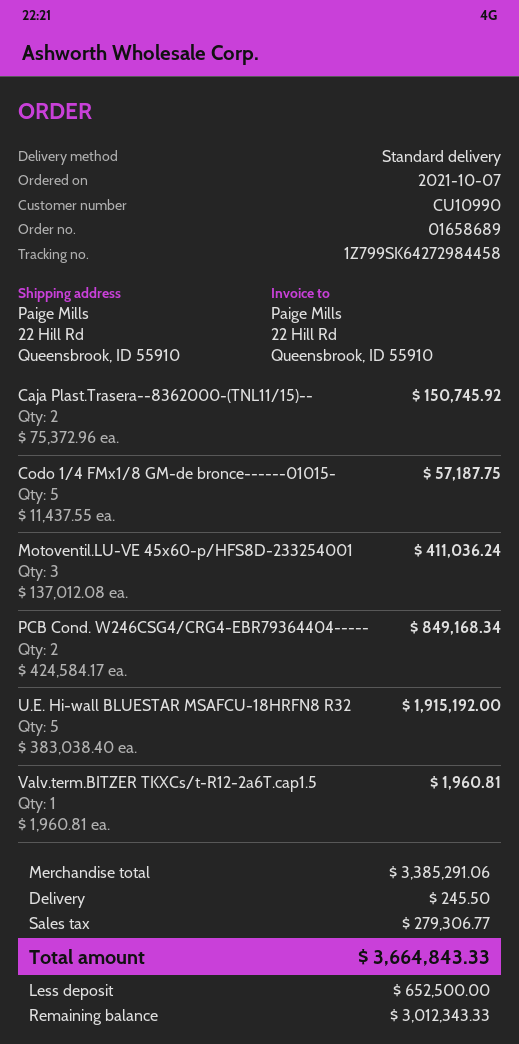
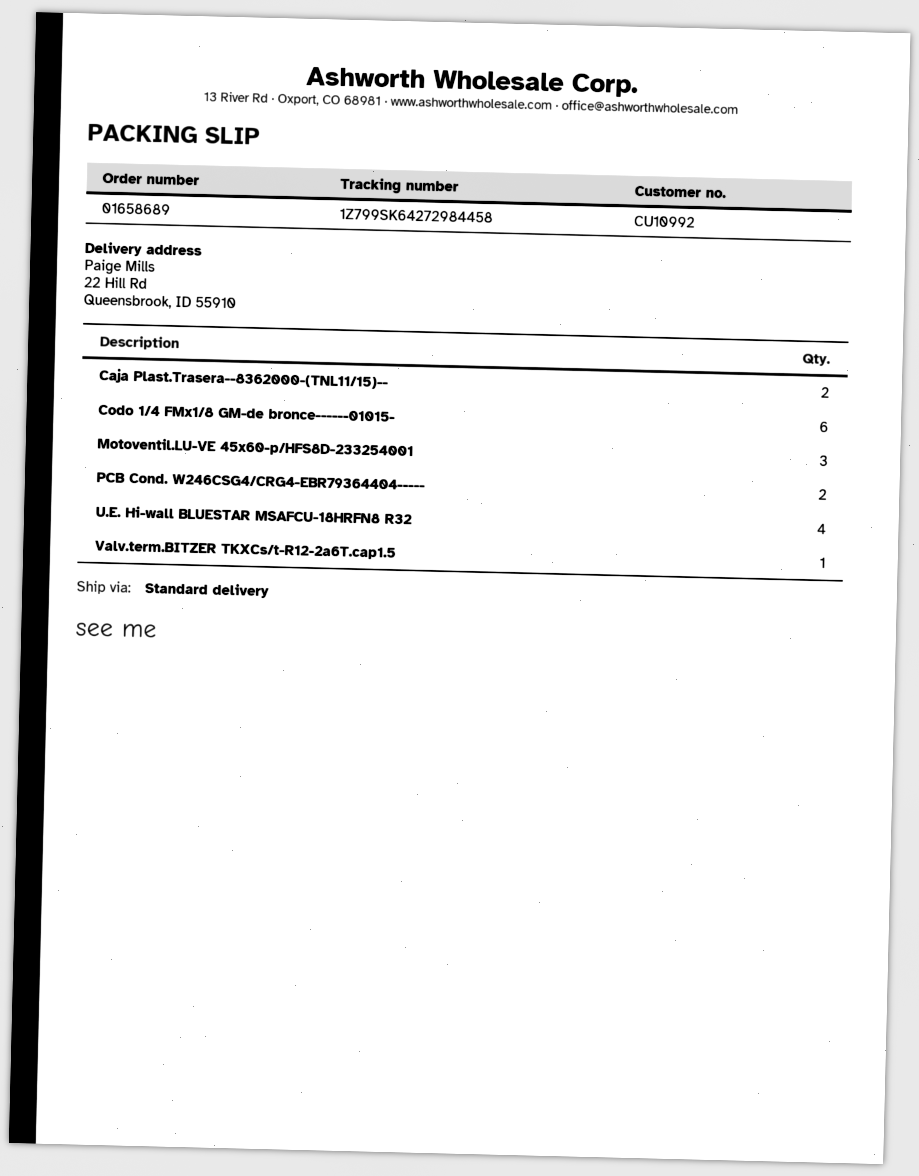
customer number: CU10990 -> CU10992
Codo 1/4 FMx1/8 GM-de bronce------01015-: 5 -> 6
U.E. Hi-wall BLUESTAR MSAFCU-18HRFN8 R32: 5 -> 4

